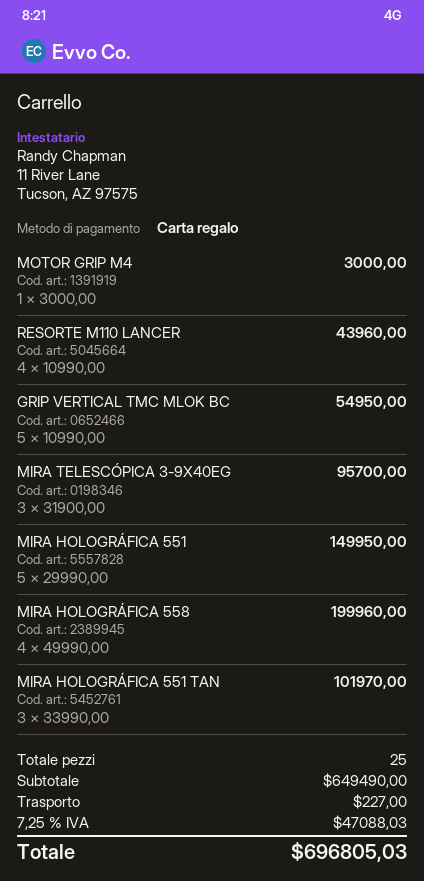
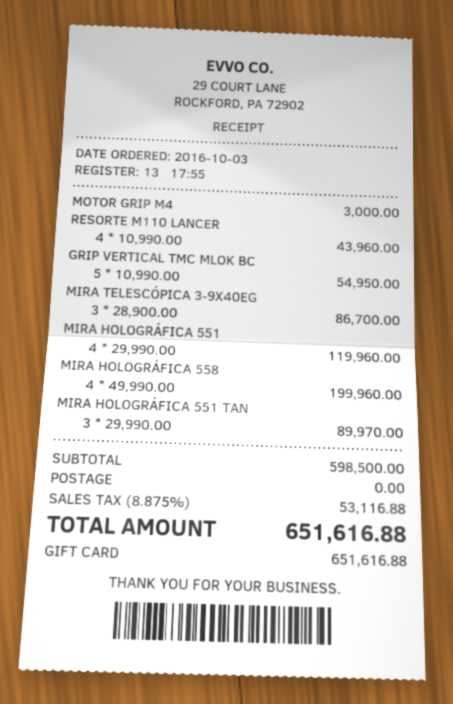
MIRA TELESCÓPICA 3-9X40EG: 3 x 31900.00 = 95700.00 -> 3 x 28900.00 = 86700.00
MIRA HOLOGRÁFICA 551: 5 x 29990.00 = 149950.00 -> 4 x 29990.00 = 119960.00
MIRA HOLOGRÁFICA 551 TAN: 3 x 33990.00 = 101970.00 -> 3 x 29990.00 = 89970.00
subtotal: 649490.00 -> 598500.00
shipping: 227.00 -> 0.00
tax: 7.25% = 47088.03 -> 8.875% = 53116.88
total: 696805.03 -> 651616.88

